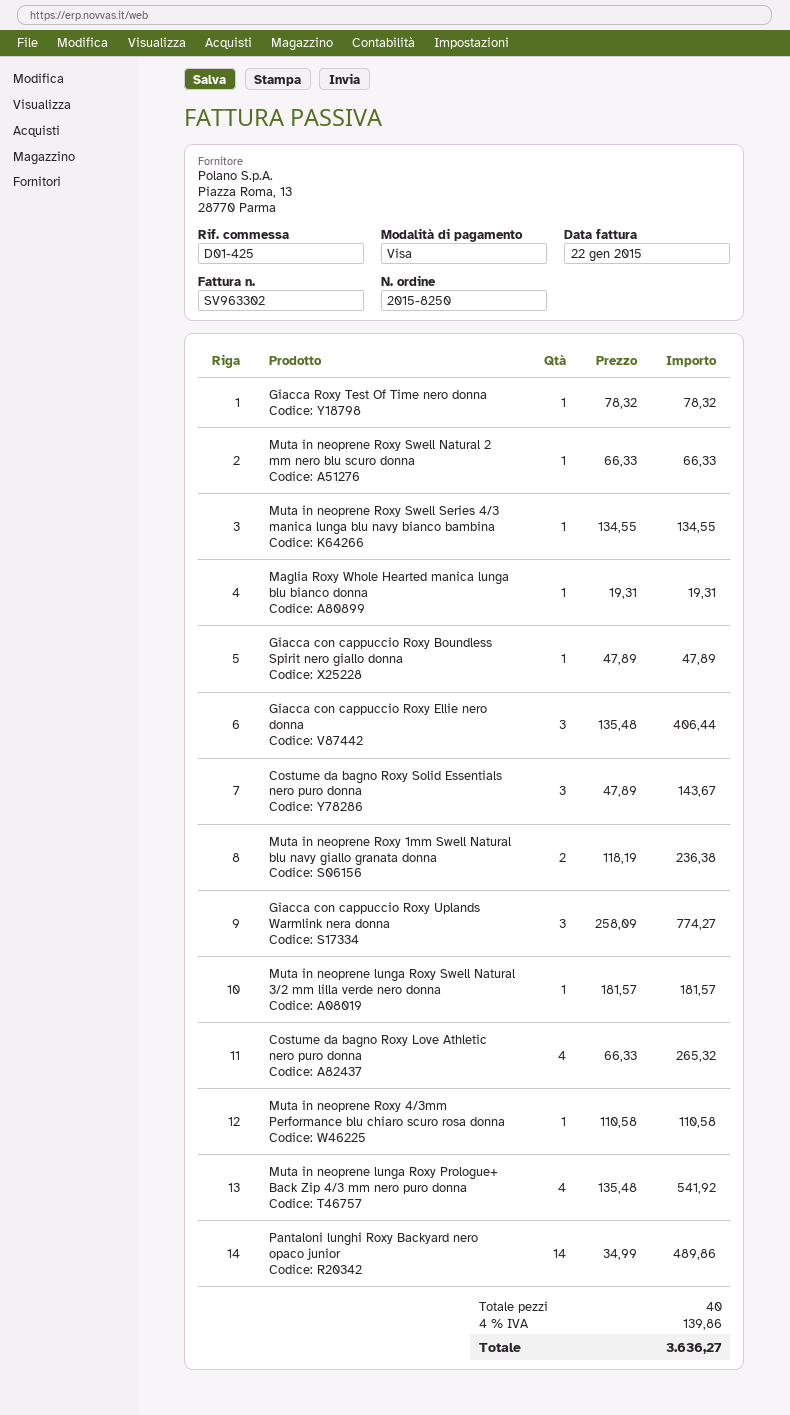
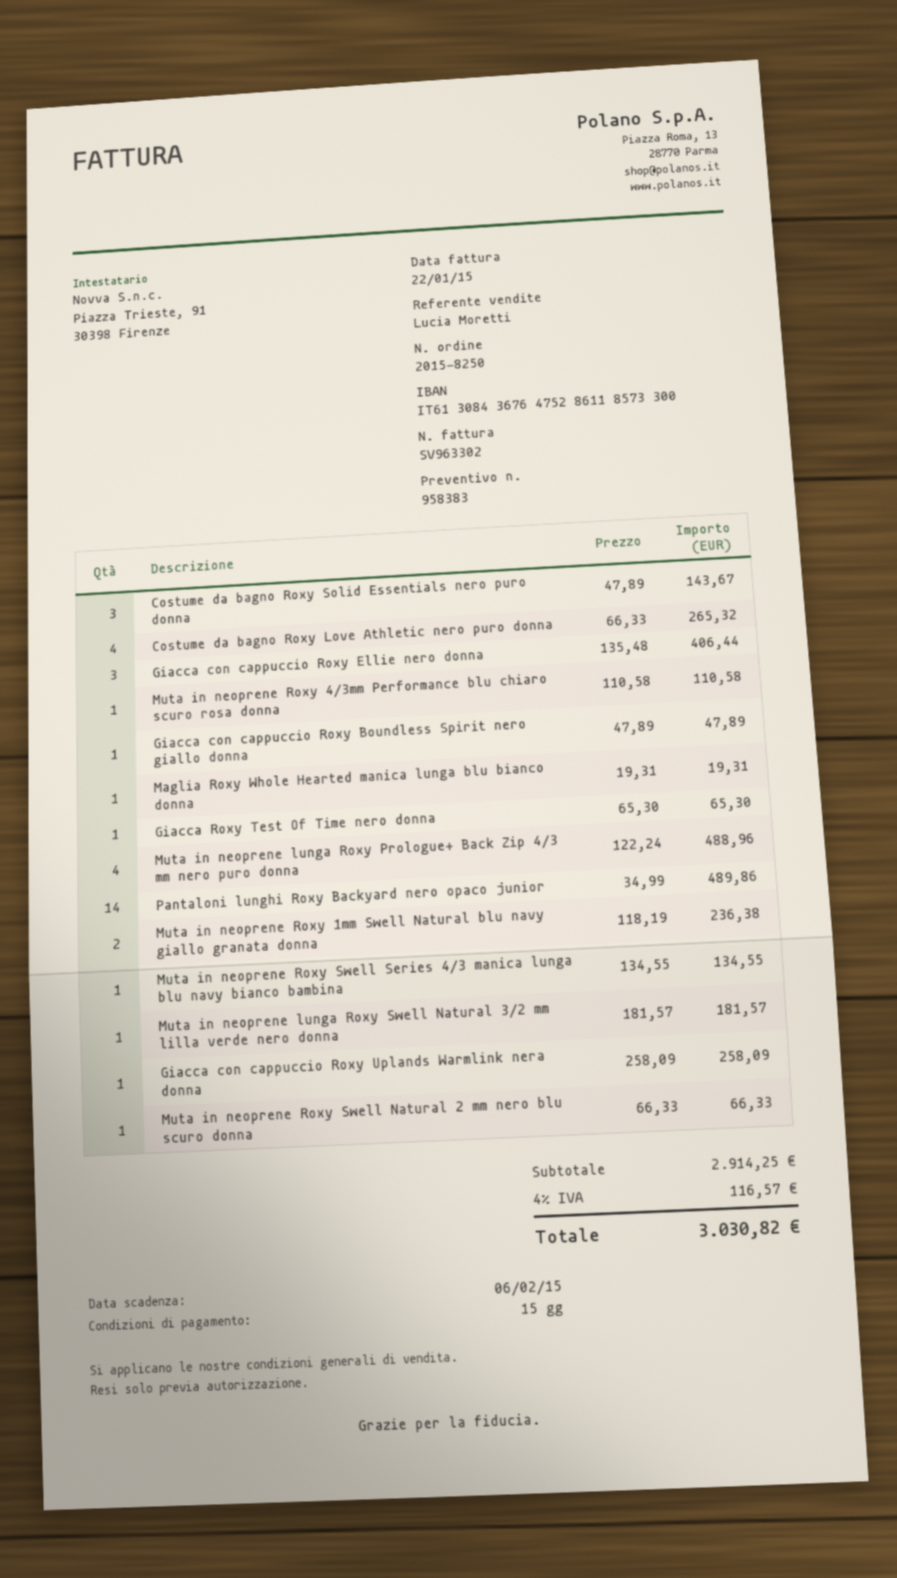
Giacca Roxy Test Of Time nero donna: 1 x 78.32 = 78.32 -> 1 x 65.30 = 65.30
Giacca con cappuccio Roxy Uplands Warmlink nera donna: 3 x 258.09 = 774.27 -> 1 x 258.09 = 258.09
Muta in neoprene lunga Roxy Prologue+ Back Zip 4/3 mm nero puro donna: 4 x 135.48 = 541.92 -> 4 x 122.24 = 488.96
tax: 4% = 139.86 -> 4% = 116.57
total: 3636.27 -> 3030.82

